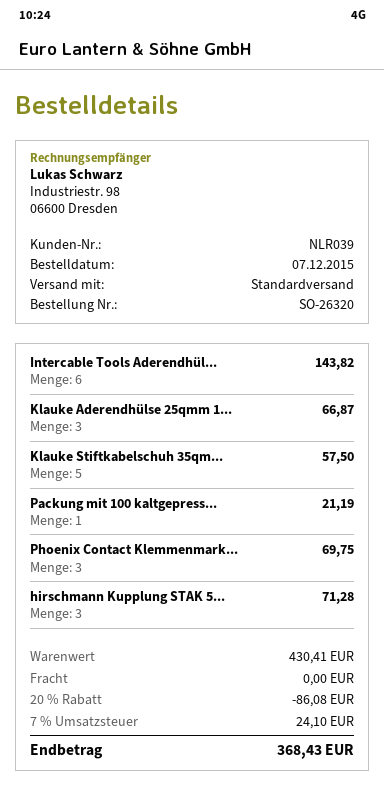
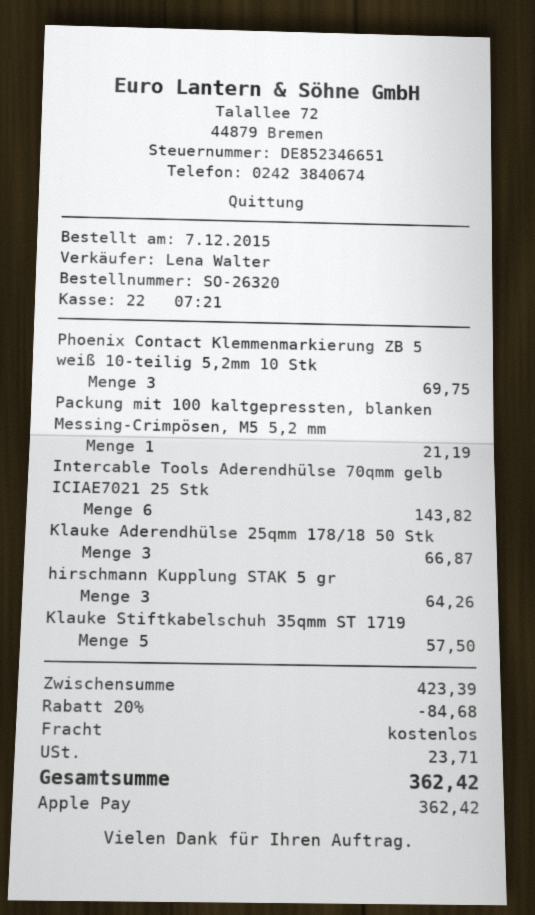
hirschmann Kupplung STAK 5...: 3 for 71.28 -> 3 for 64.26
subtotal: 430.41 -> 423.39
discount: 20% = 86.08 -> 20% = 84.68
tax: 24.10 -> 23.71
total: 368.43 -> 362.42

